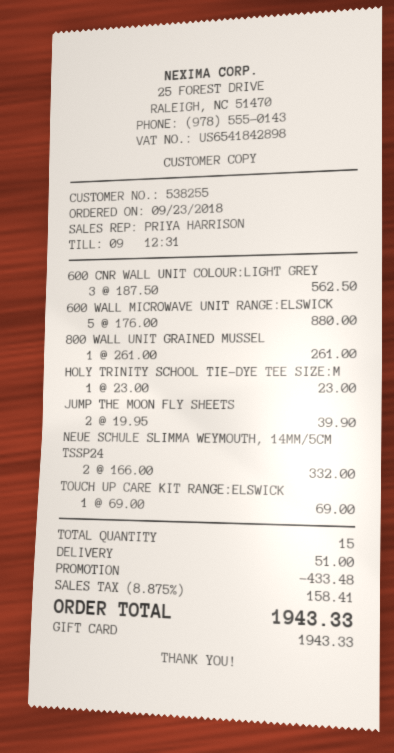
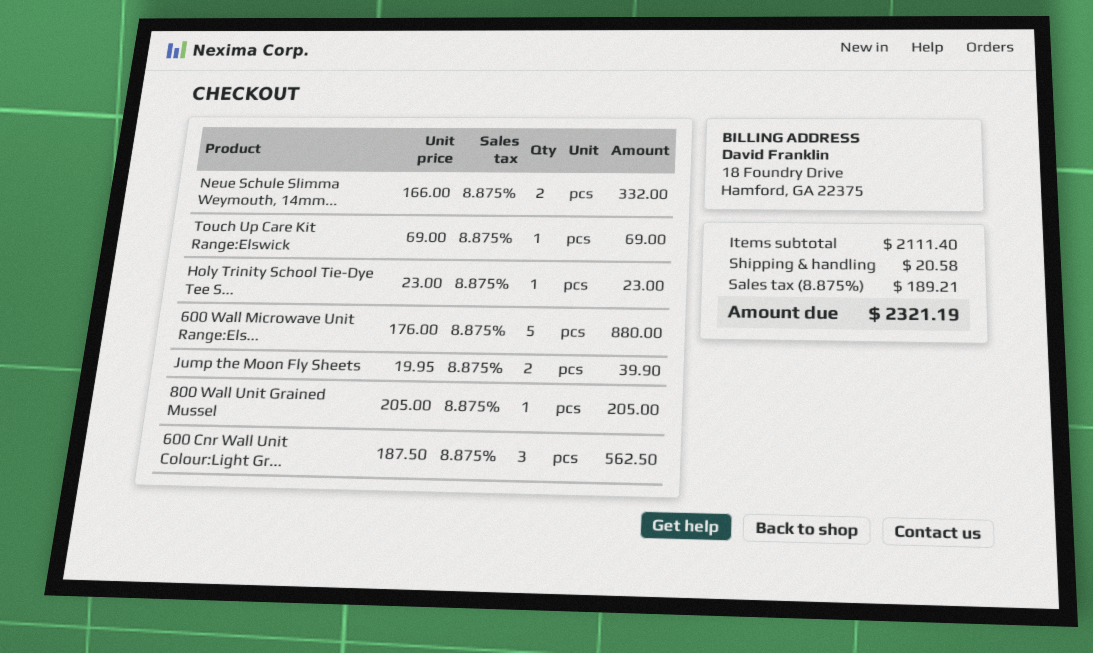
800 WALL UNIT GRAINED MUSSEL: 1 x 261.00 = 261.00 -> 1 x 205.00 = 205.00
discount: 433.48 -> none
shipping: 51.00 -> 20.58
tax: 8.875% = 158.41 -> 8.875% = 189.21
total: 1943.33 -> 2321.19

